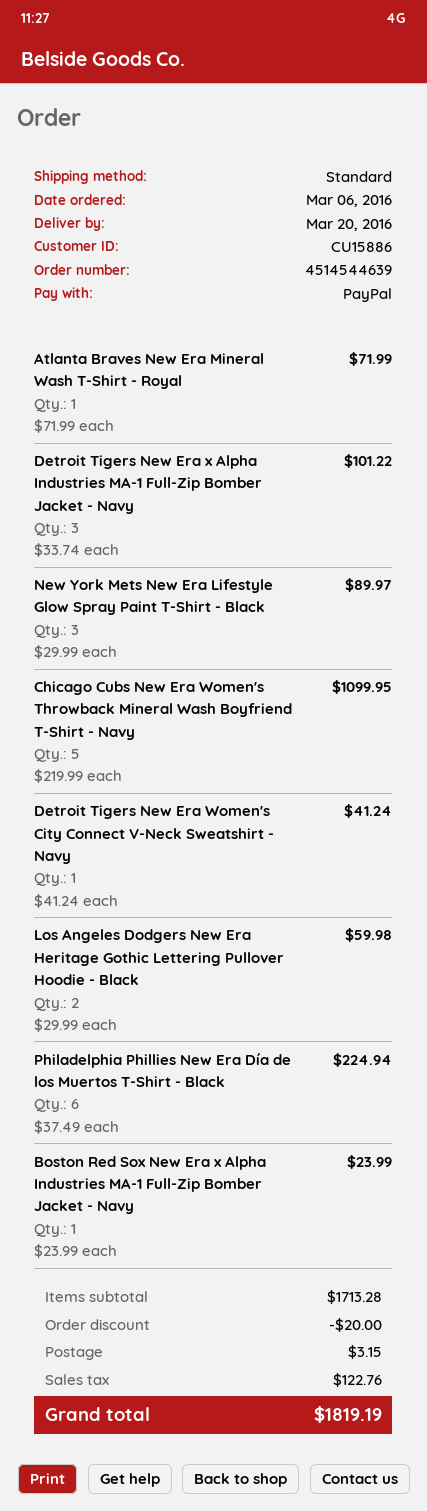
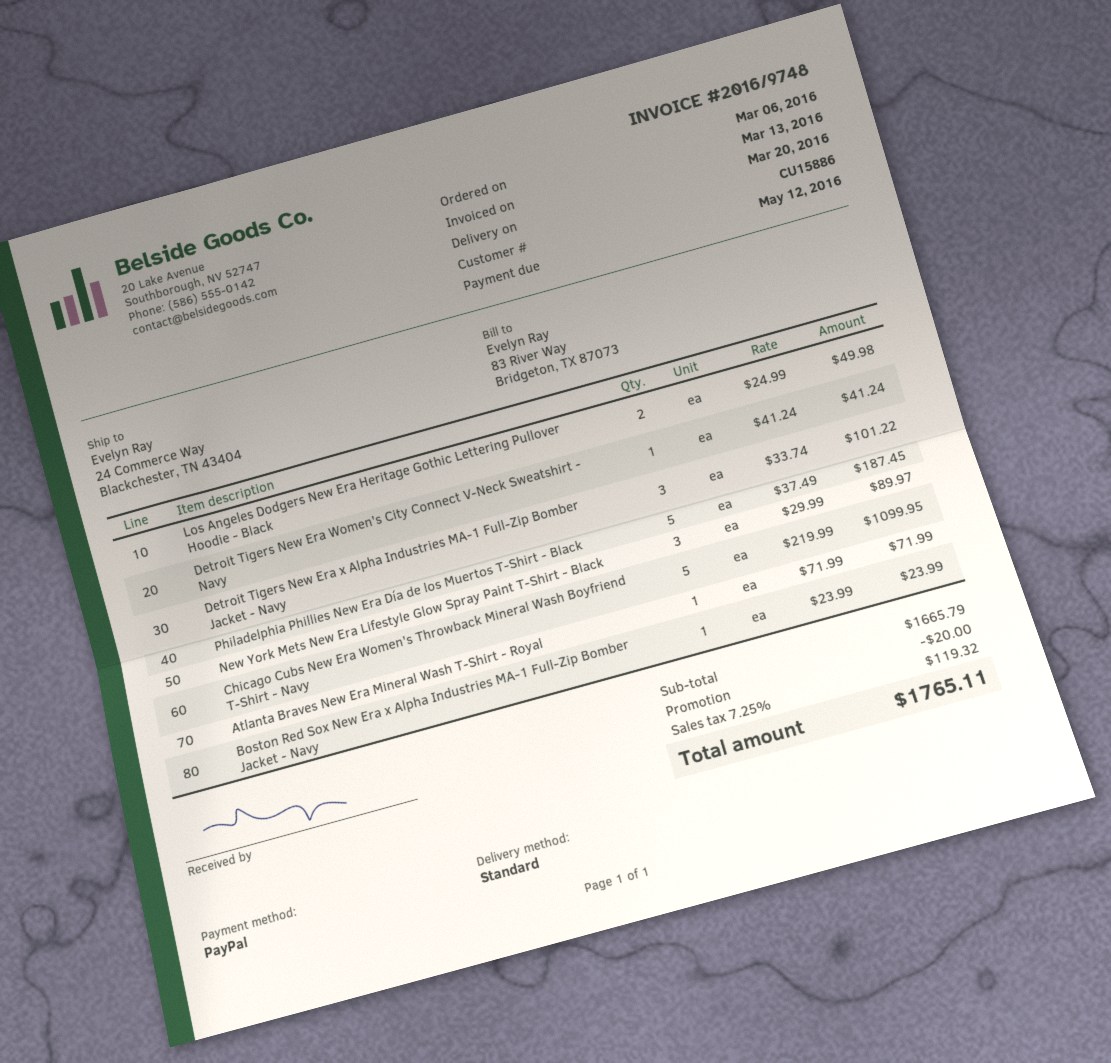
Los Angeles Dodgers New Era Heritage Gothic Lettering Pullover Hoodie - Black: 2 x 29.99 = 59.98 -> 2 x 24.99 = 49.98
Philadelphia Phillies New Era Día de los Muertos T-Shirt - Black: 6 x 37.49 = 224.94 -> 5 x 37.49 = 187.45
subtotal: 1713.28 -> 1665.79
shipping: 3.15 -> none
tax: 122.76 -> 119.32
total: 1819.19 -> 1765.11

